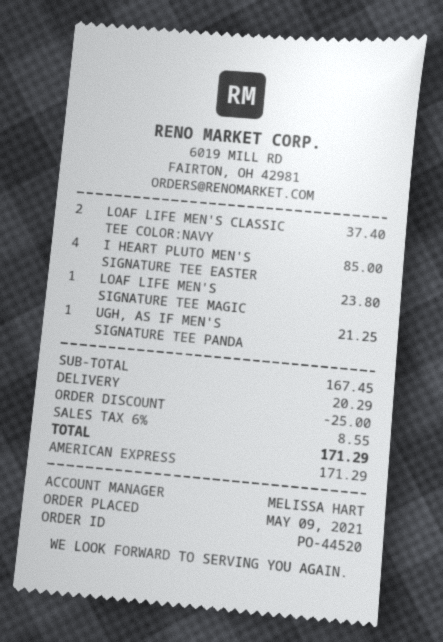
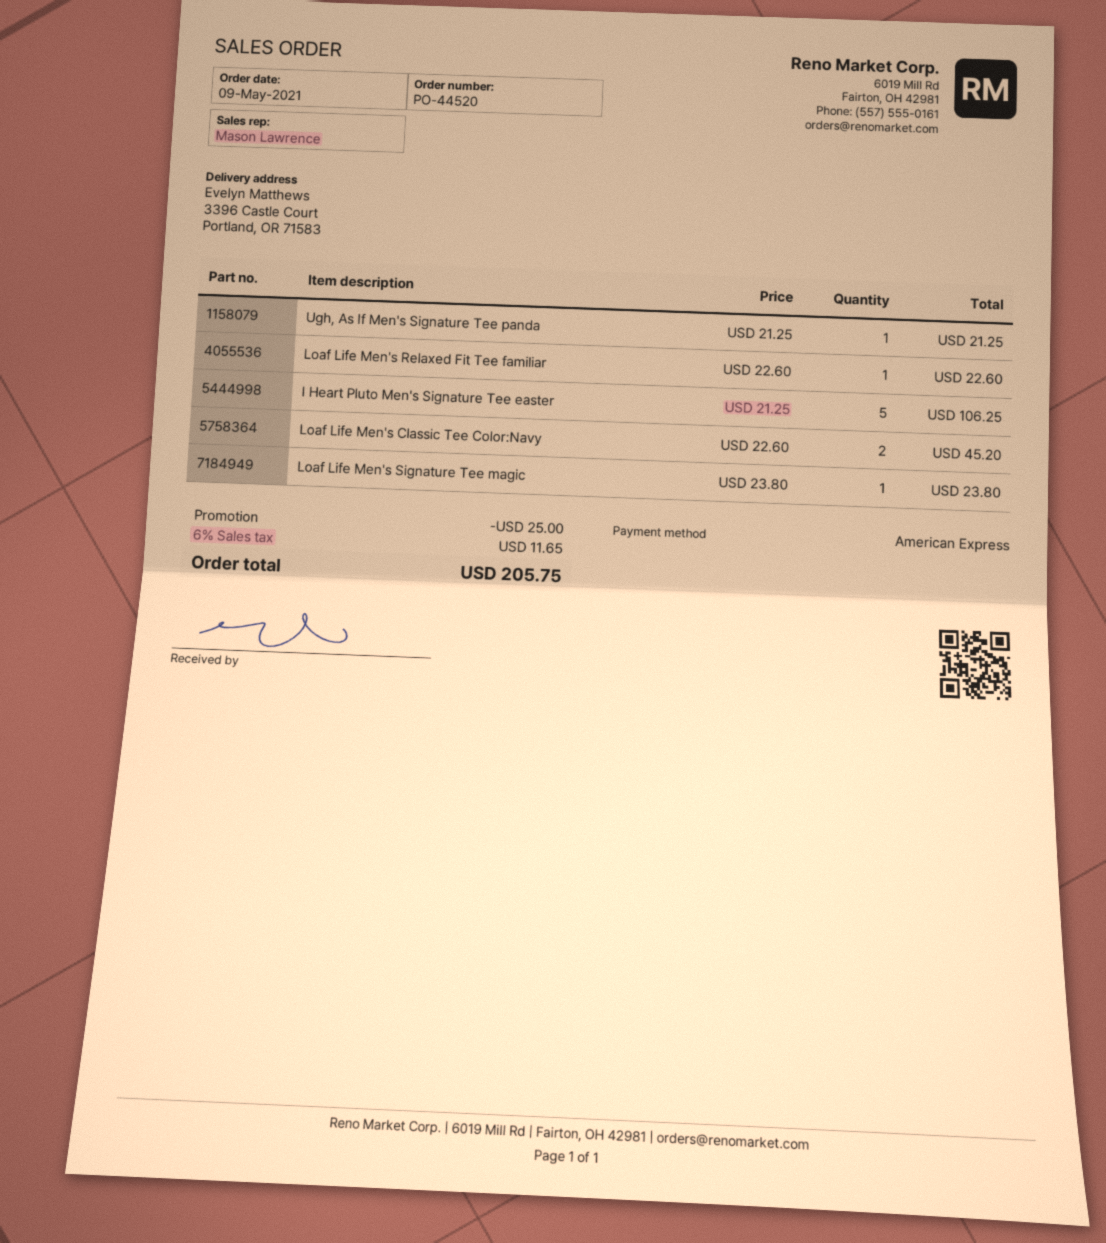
sales rep: MELISSA HART -> Mason Lawrence
LOAF LIFE MEN'S CLASSIC TEE COLOR:NAVY: 2 for 37.40 -> 2 for 45.20
I HEART PLUTO MEN'S SIGNATURE TEE EASTER: 4 for 85.00 -> 5 for 106.25
Loaf Life Men's Relaxed Fit Tee familiar: none -> 1 for 22.60
shipping: 20.29 -> none
tax: 6% = 8.55 -> 6% = 11.65
total: 171.29 -> 205.75

